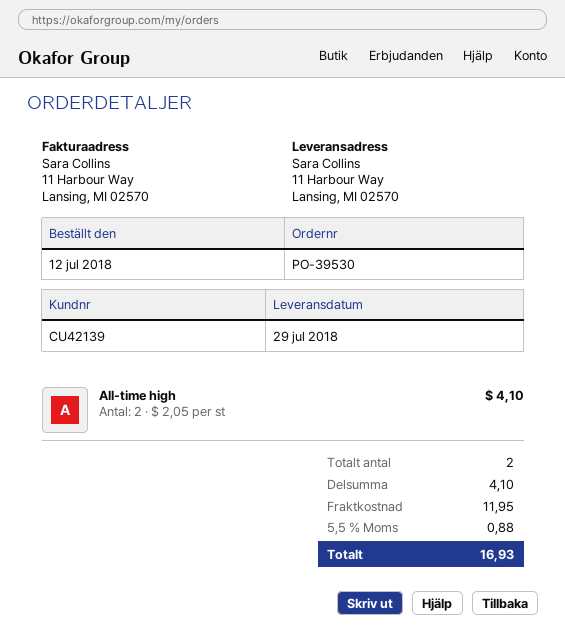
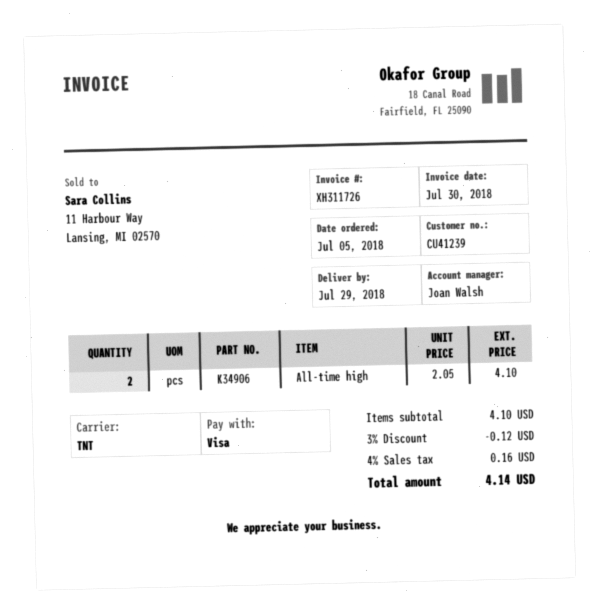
order date: 2018-07-12 -> 2018-07-05
customer number: CU42139 -> CU41239
discount: none -> 3% = 0.12
shipping: 11.95 -> none
tax: 5.5% = 0.88 -> 4% = 0.16
total: 16.93 -> 4.14

